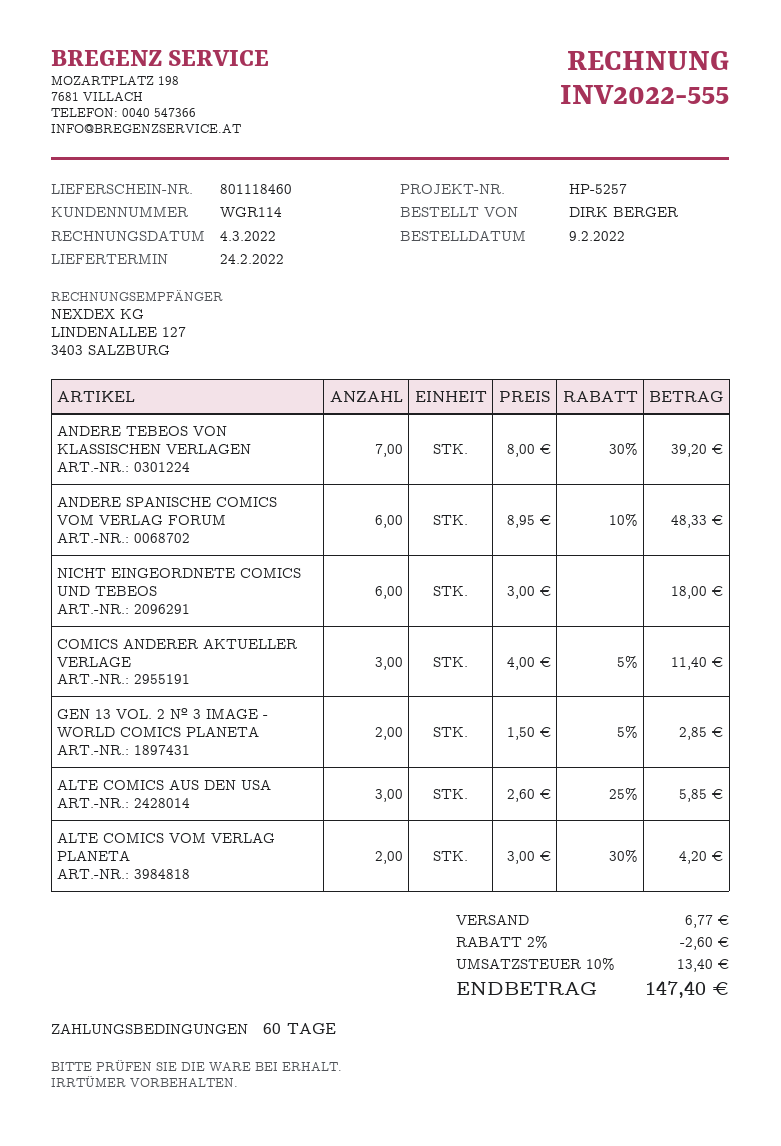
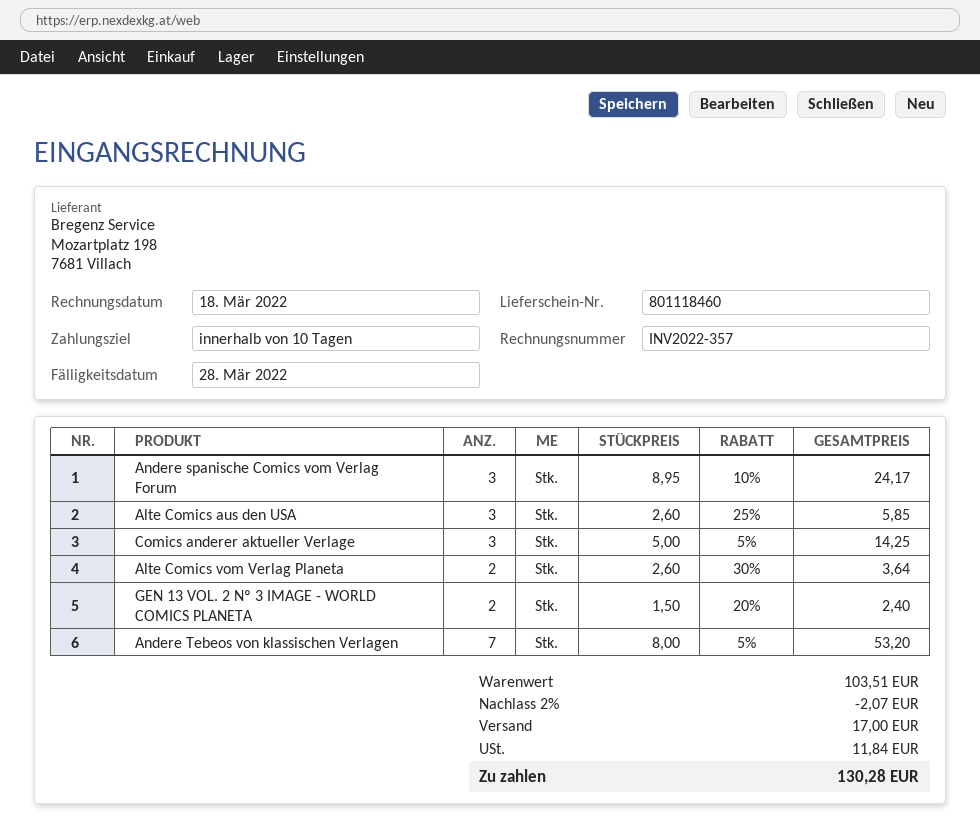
invoice number: INV2022-555 -> INV2022-357
invoice date: 2022-03-04 -> 2022-03-18
payment terms: 60 days -> 10 days
ANDERE TEBEOS VON KLASSISCHEN VERLAGEN: 7 x 8.00 - 30% = 39.20 -> 7 x 8.00 - 5% = 53.20
ANDERE SPANISCHE COMICS VOM VERLAG FORUM: 6 x 8.95 - 10% = 48.33 -> 3 x 8.95 - 10% = 24.17
NICHT EINGEORDNETE COMICS UND TEBEOS: 6 x 3.00 = 18.00 -> none
COMICS ANDERER AKTUELLER VERLAGE: 3 x 4.00 - 5% = 11.40 -> 3 x 5.00 - 5% = 14.25
GEN 13 VOL. 2 Nº 3 IMAGE - WORLD COMICS PLANETA: 2 x 1.50 - 5% = 2.85 -> 2 x 1.50 - 20% = 2.40
ALTE COMICS VOM VERLAG PLANETA: 2 x 3.00 - 30% = 4.20 -> 2 x 2.60 - 30% = 3.64
discount: 2% = 2.60 -> 2% = 2.07
shipping: 6.77 -> 17.00
tax: 13.40 -> 11.84
total: 147.40 -> 130.28

